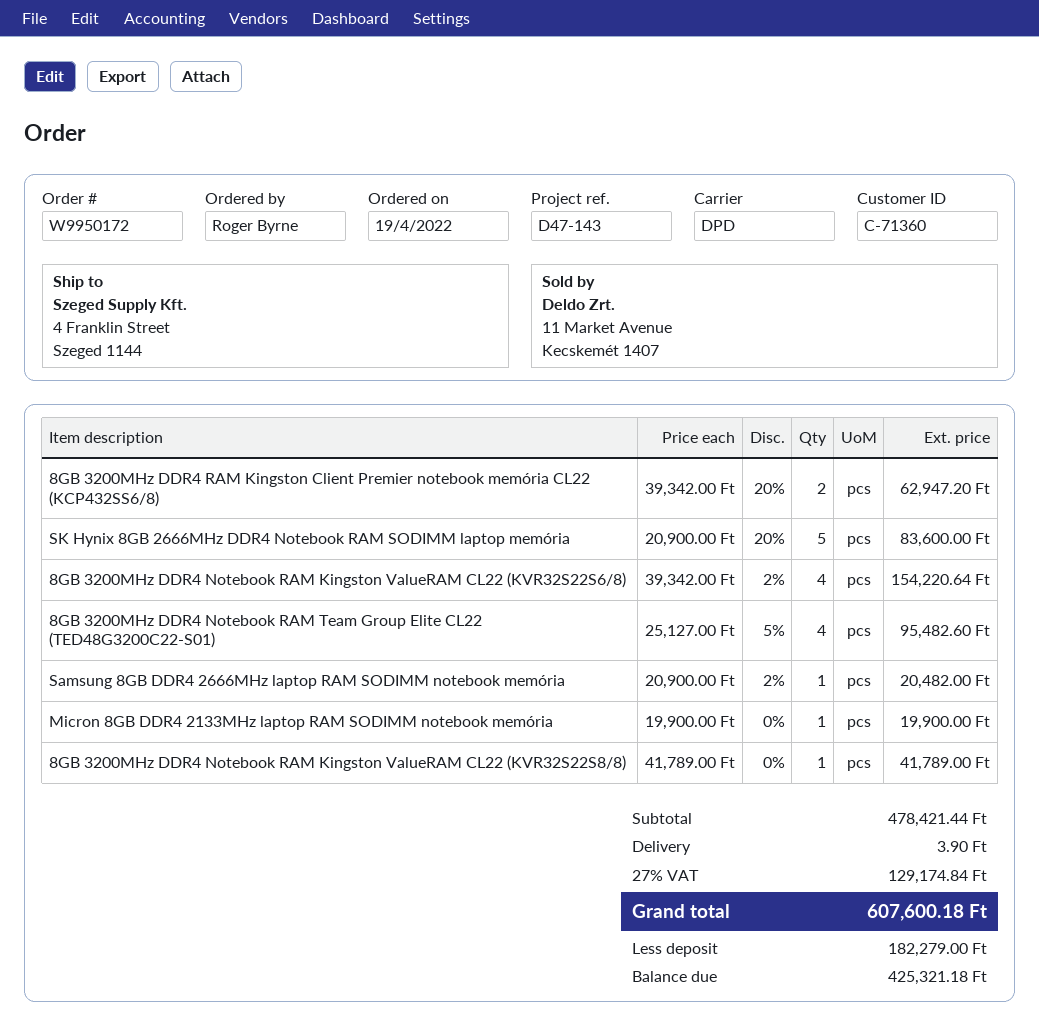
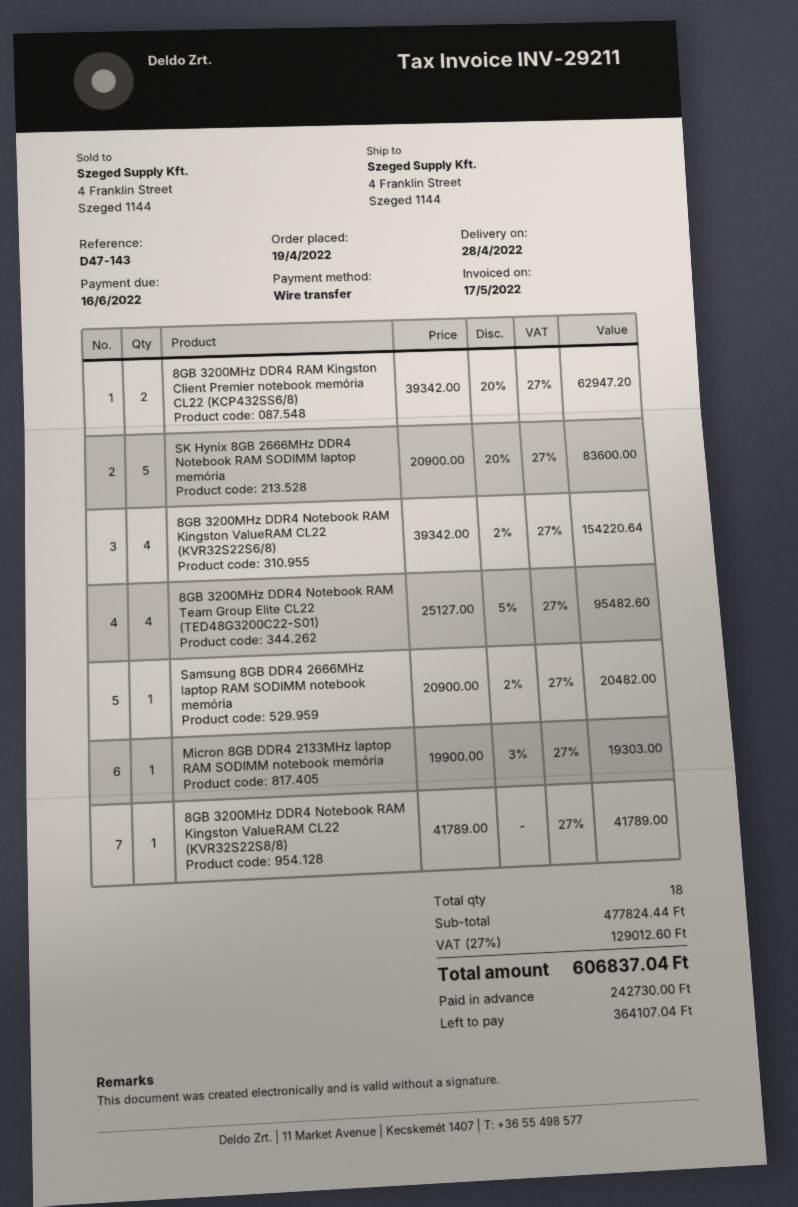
Micron 8GB DDR4 2133MHz laptop RAM SODIMM notebook memória: 1 x 19900.00 = 19900.00 -> 1 x 19900.00 - 3% = 19303.00
subtotal: 478421.44 -> 477824.44
shipping: 3.90 -> none
tax: 27% = 129174.84 -> 27% = 129012.60
total: 607600.18 -> 606837.04
deposit: 182279.00 -> 242730.00
balance: 425321.18 -> 364107.04

